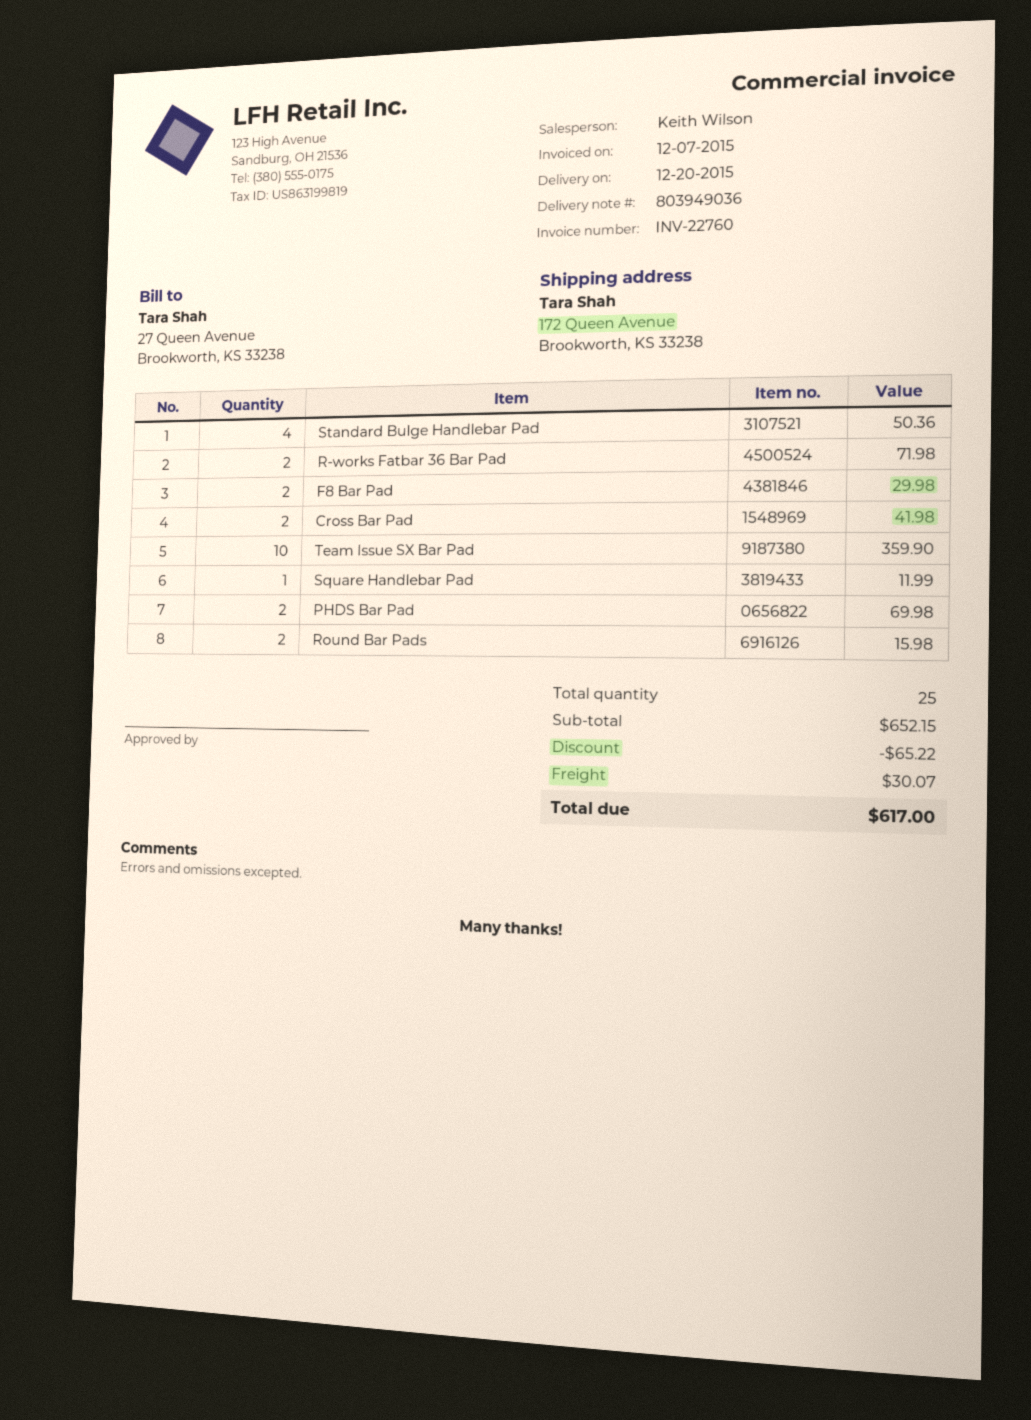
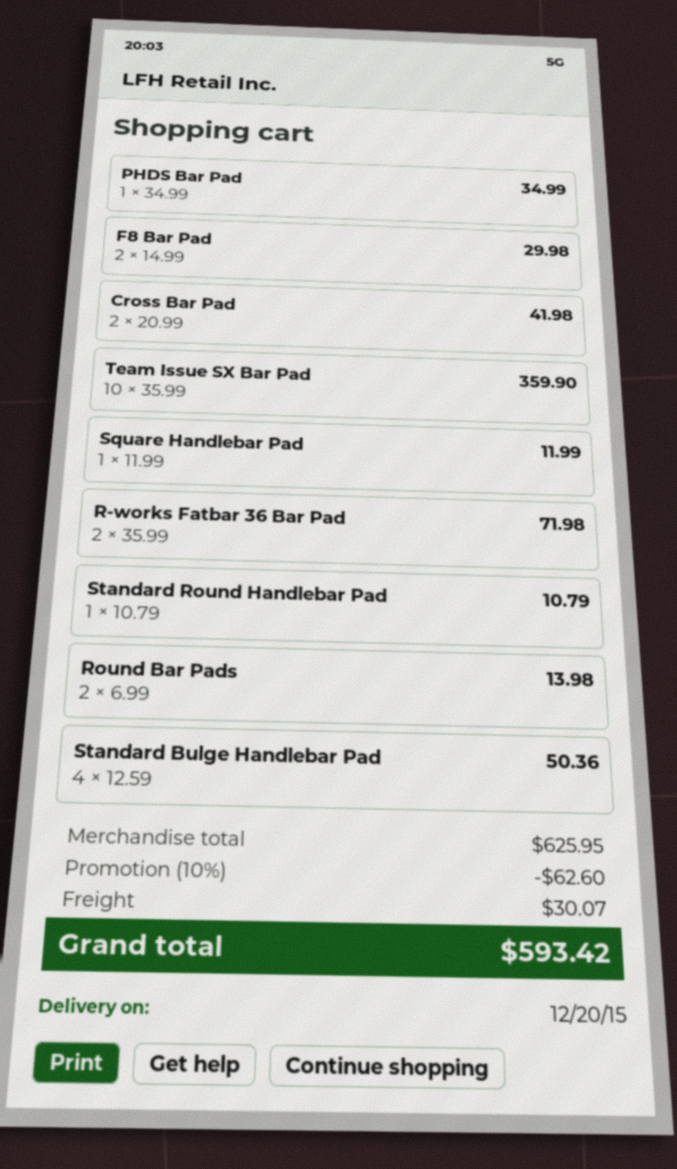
PHDS Bar Pad: 2 for 69.98 -> 1 for 34.99
Round Bar Pads: 2 for 15.98 -> 2 for 13.98
Standard Round Handlebar Pad: none -> 1 for 10.79
subtotal: 652.15 -> 625.95
discount: 65.22 -> 62.60
total: 617.00 -> 593.42

